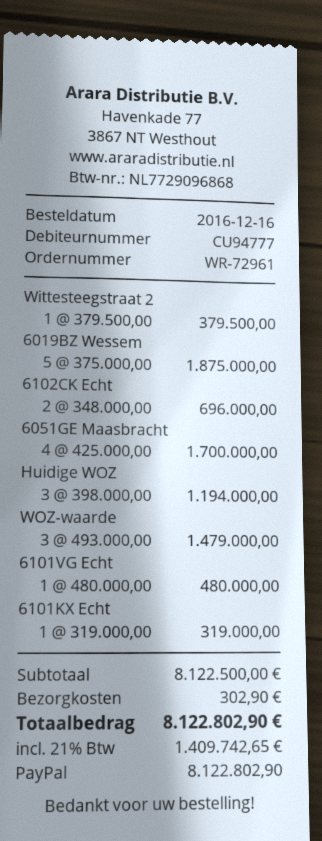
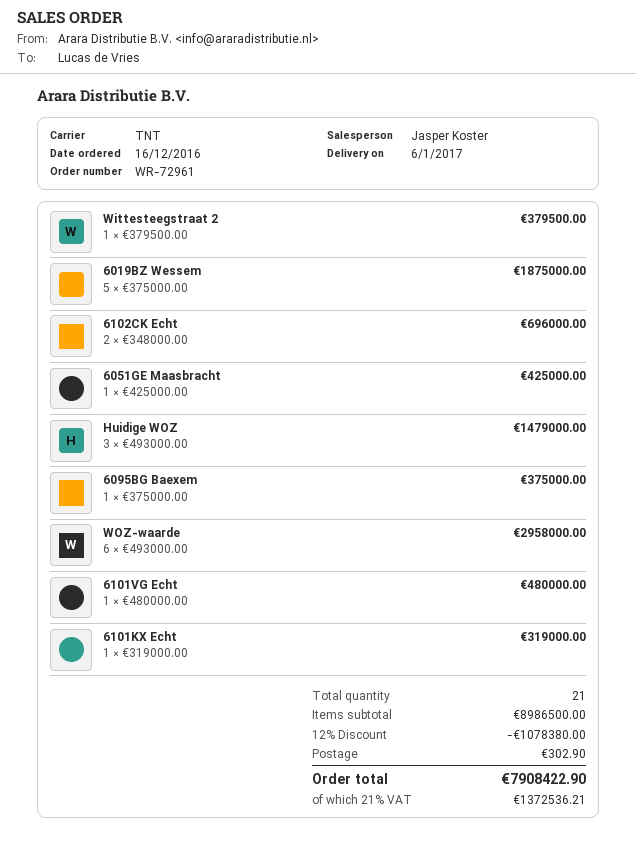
6051GE Maasbracht: 4 x 425000.00 = 1700000.00 -> 1 x 425000.00 = 425000.00
Huidige WOZ: 3 x 398000.00 = 1194000.00 -> 3 x 493000.00 = 1479000.00
WOZ-waarde: 3 x 493000.00 = 1479000.00 -> 6 x 493000.00 = 2958000.00
6095BG Baexem: none -> 1 x 375000.00 = 375000.00
subtotal: 8122500.00 -> 8986500.00
discount: none -> 12% = 1078380.00
tax: 21% = 1409742.65 -> 21% = 1372536.21
total: 8122802.90 -> 7908422.90

